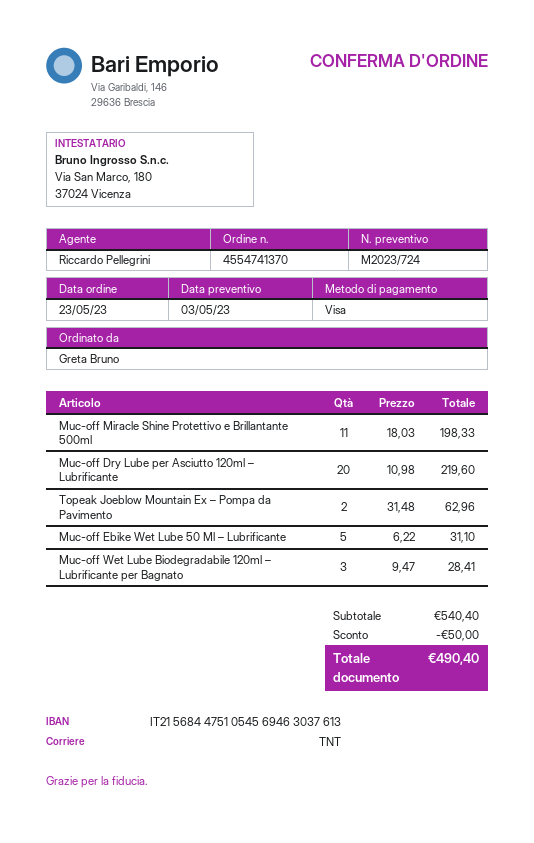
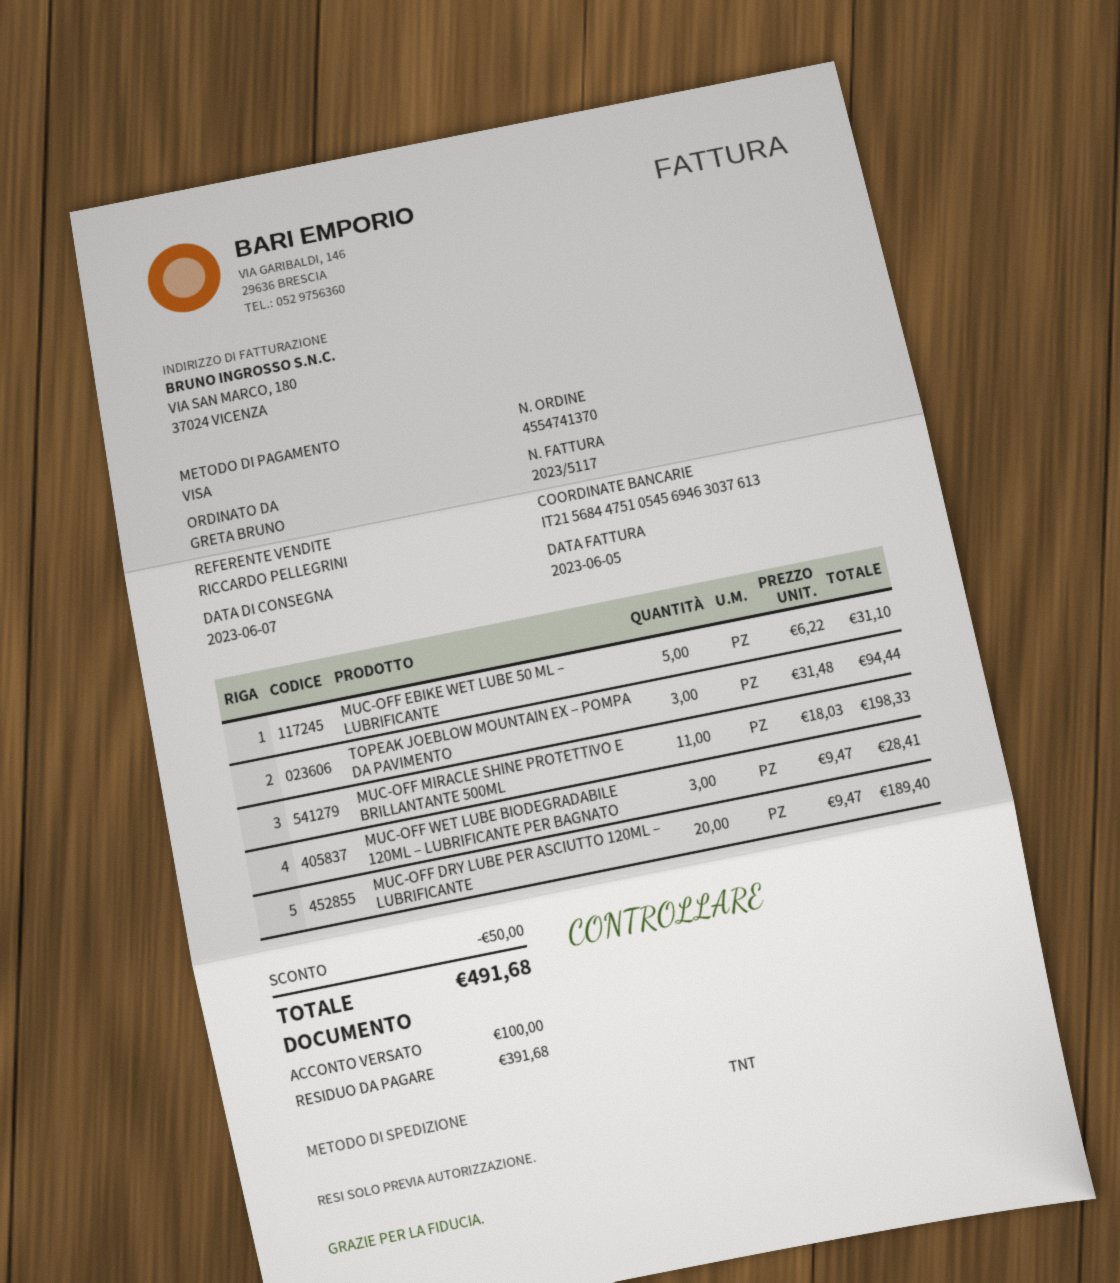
Muc-off Dry Lube per Asciutto 120ml – Lubrificante: 20 x 10.98 = 219.60 -> 20 x 9.47 = 189.40
Topeak Joeblow Mountain Ex – Pompa da Pavimento: 2 x 31.48 = 62.96 -> 3 x 31.48 = 94.44
total: 490.40 -> 491.68

